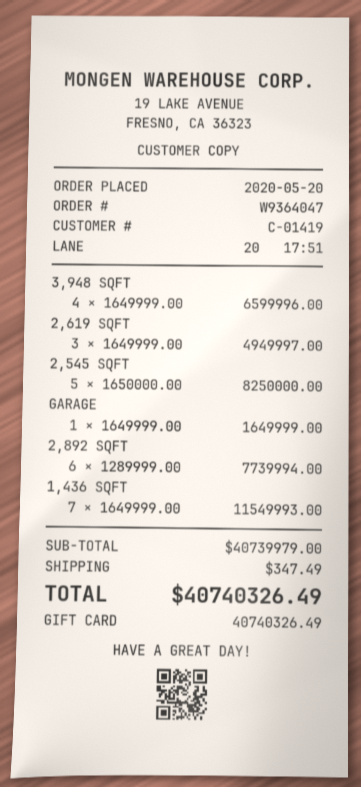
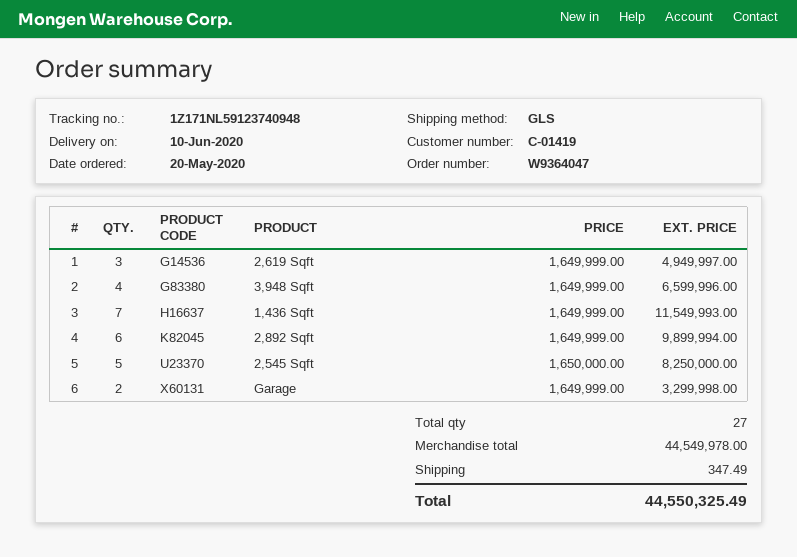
GARAGE: 1 x 1649999.00 = 1649999.00 -> 2 x 1649999.00 = 3299998.00
2,892 SQFT: 6 x 1289999.00 = 7739994.00 -> 6 x 1649999.00 = 9899994.00
subtotal: 40739979.00 -> 44549978.00
total: 40740326.49 -> 44550325.49

